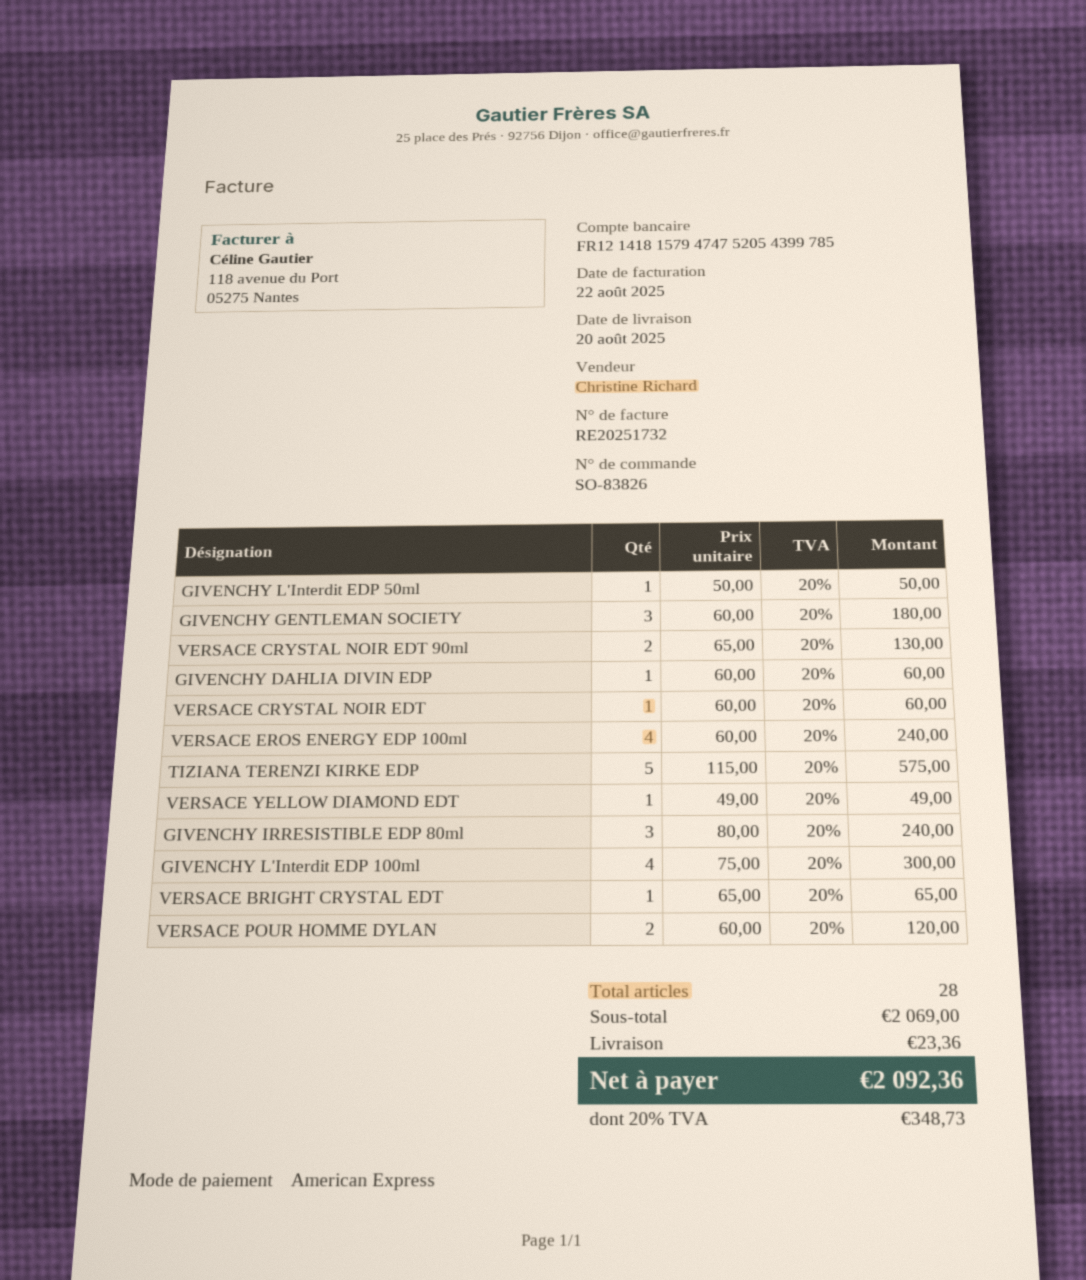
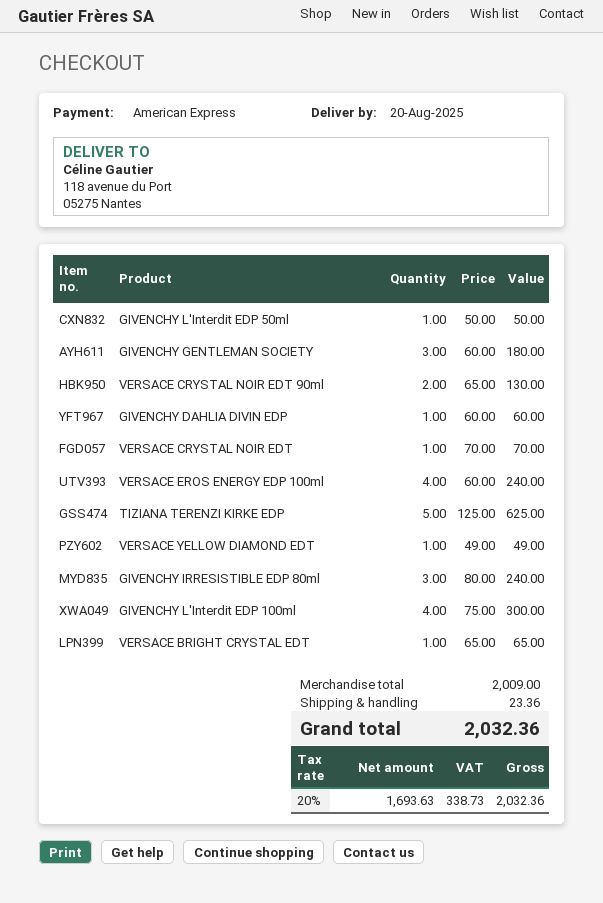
VERSACE CRYSTAL NOIR EDT: 1 x 60.00 = 60.00 -> 1 x 70.00 = 70.00
TIZIANA TERENZI KIRKE EDP: 5 x 115.00 = 575.00 -> 5 x 125.00 = 625.00
VERSACE POUR HOMME DYLAN: 2 x 60.00 = 120.00 -> none
subtotal: 2069.00 -> 2009.00
tax: 20% = 348.73 -> 20% = 338.73
total: 2092.36 -> 2032.36

